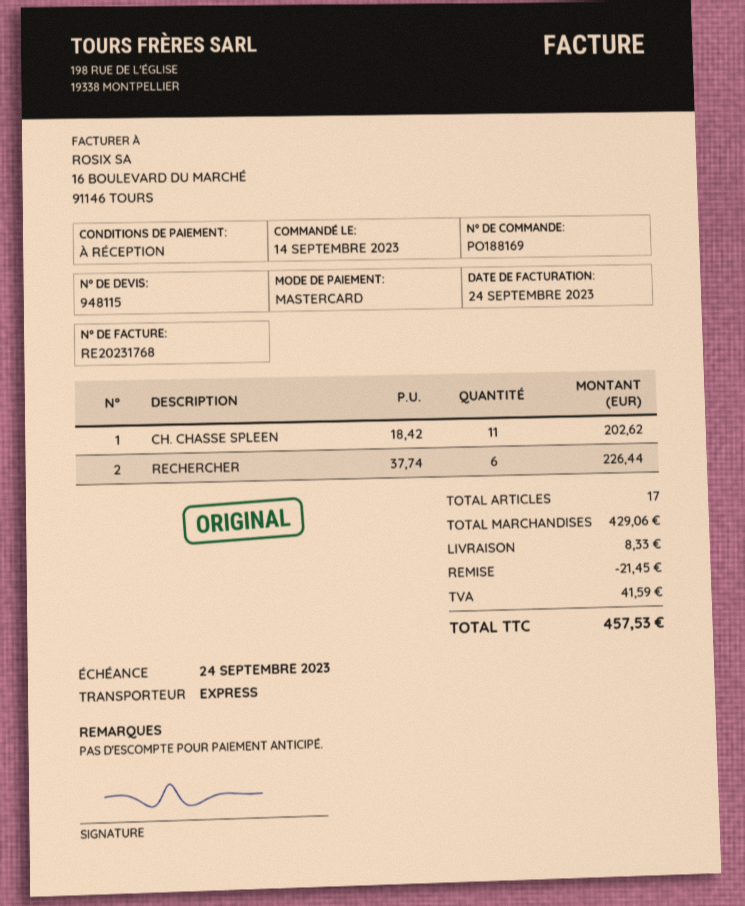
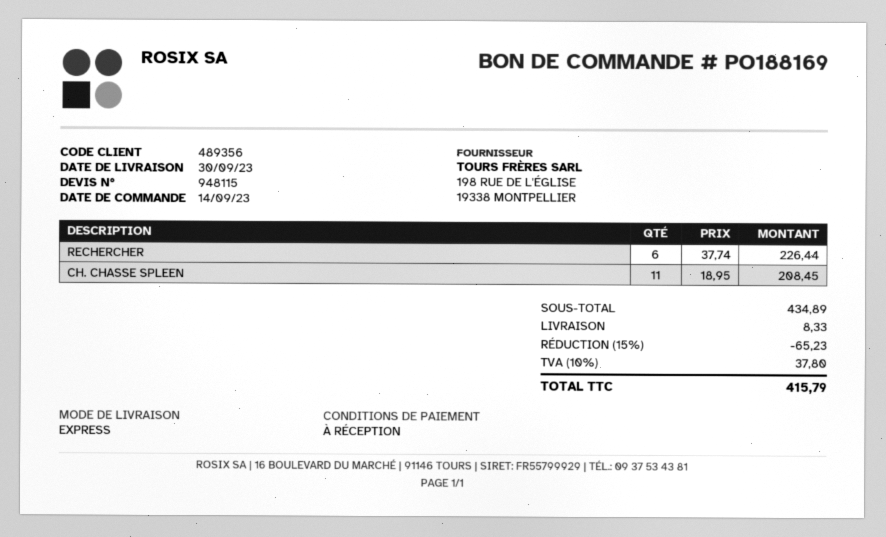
CH. CHASSE SPLEEN: 11 x 18.42 = 202.62 -> 11 x 18.95 = 208.45
subtotal: 429.06 -> 434.89
discount: 21.45 -> 65.23
tax: 41.59 -> 37.80
total: 457.53 -> 415.79

